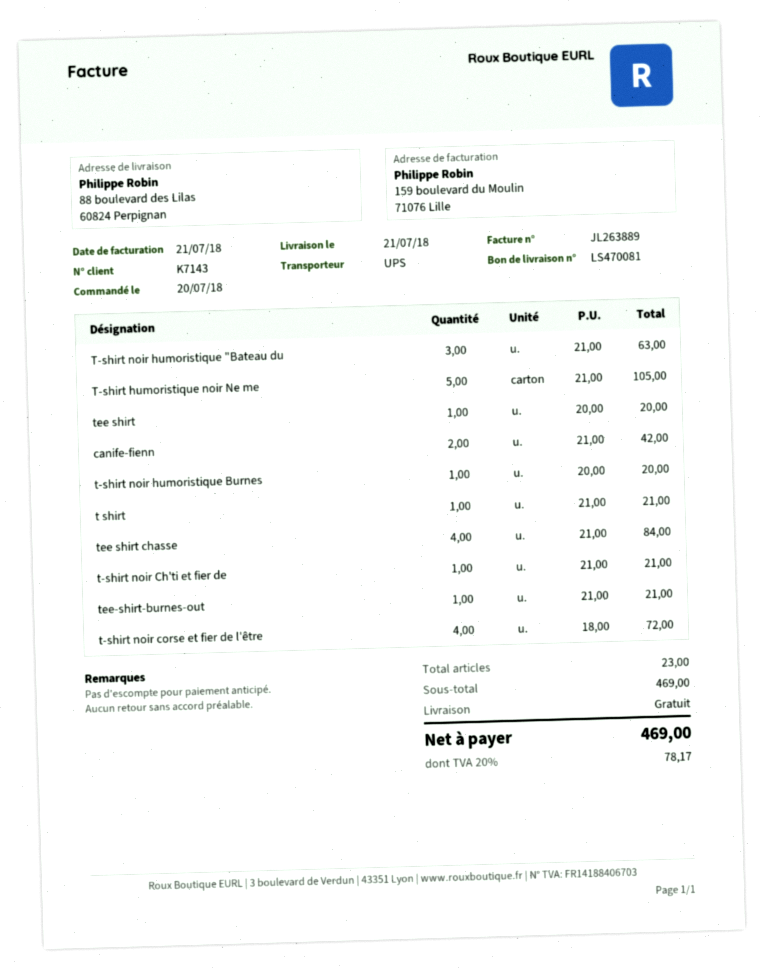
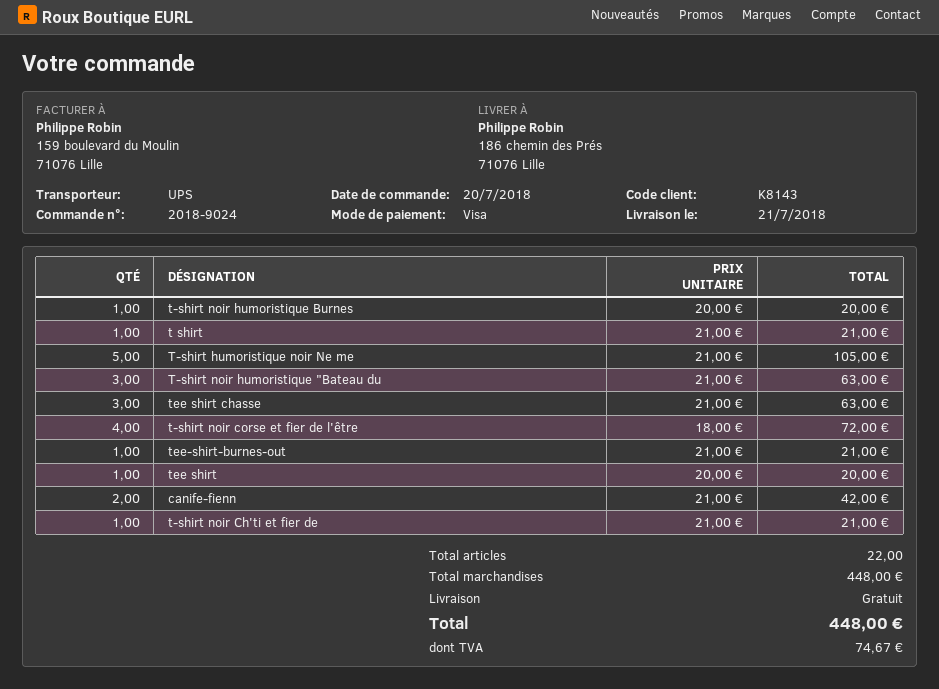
customer number: K7143 -> K8143
ship to: 88 boulevard des Lilas, 60824 Perpignan -> 186 chemin des Prés, 71076 Lille
tee shirt chasse: 4 x 21.00 = 84.00 -> 3 x 21.00 = 63.00
total quantity: 23 -> 22
subtotal: 469.00 -> 448.00
tax: 78.17 -> 74.67
total: 469.00 -> 448.00

